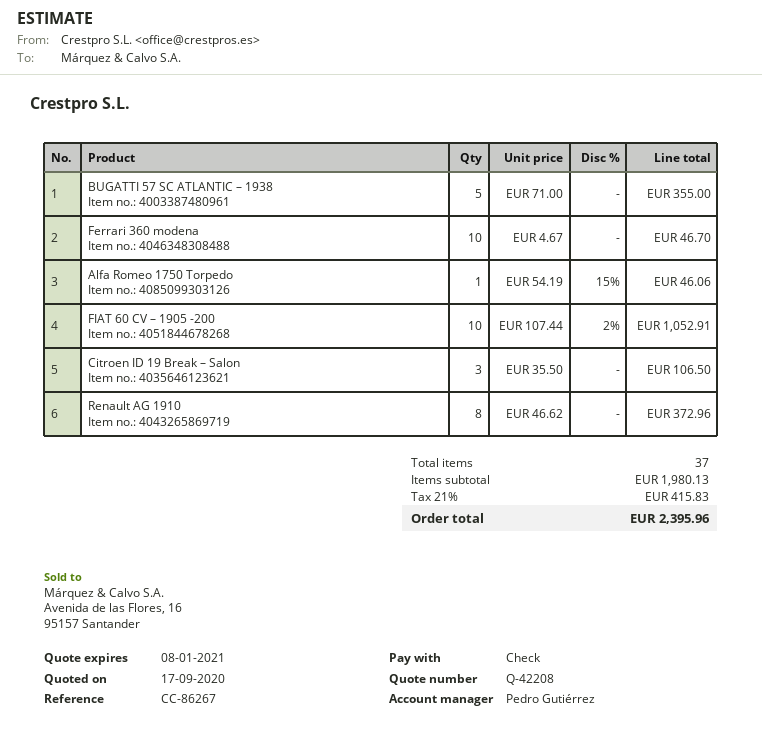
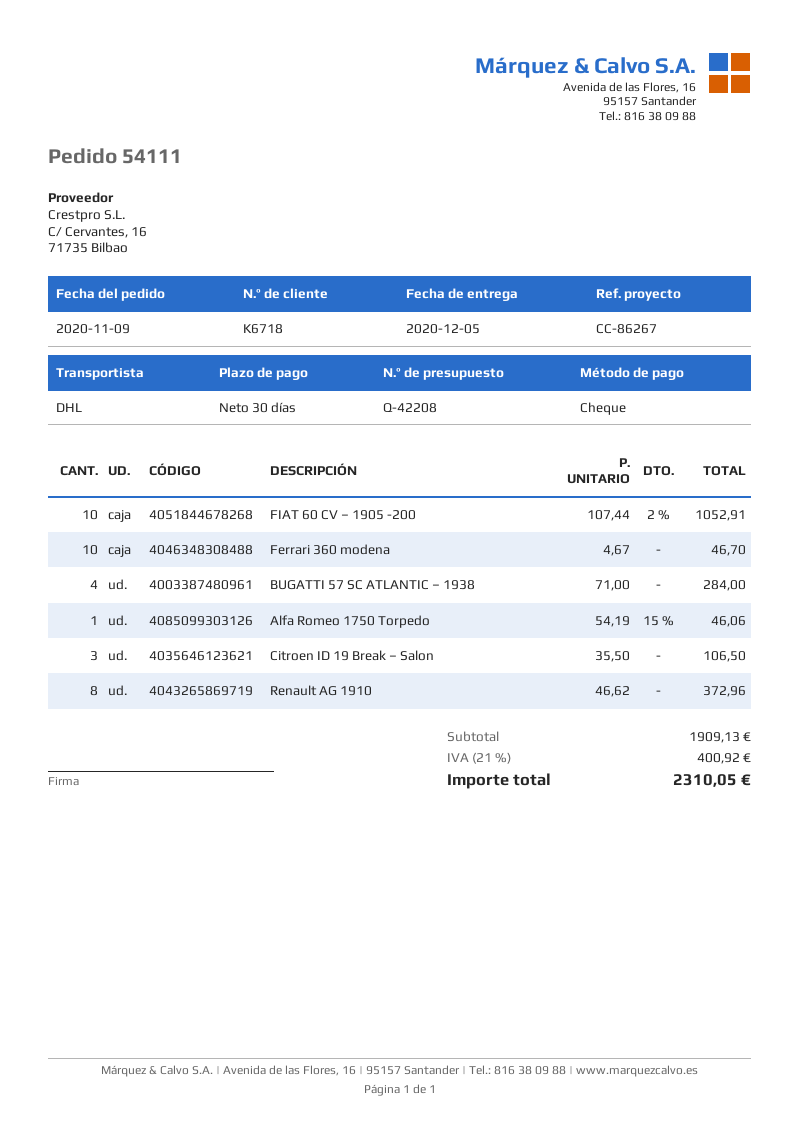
BUGATTI 57 SC ATLANTIC – 1938: 5 x 71.00 = 355.00 -> 4 x 71.00 = 284.00
subtotal: 1980.13 -> 1909.13
tax: 21% = 415.83 -> 21% = 400.92
total: 2395.96 -> 2310.05

